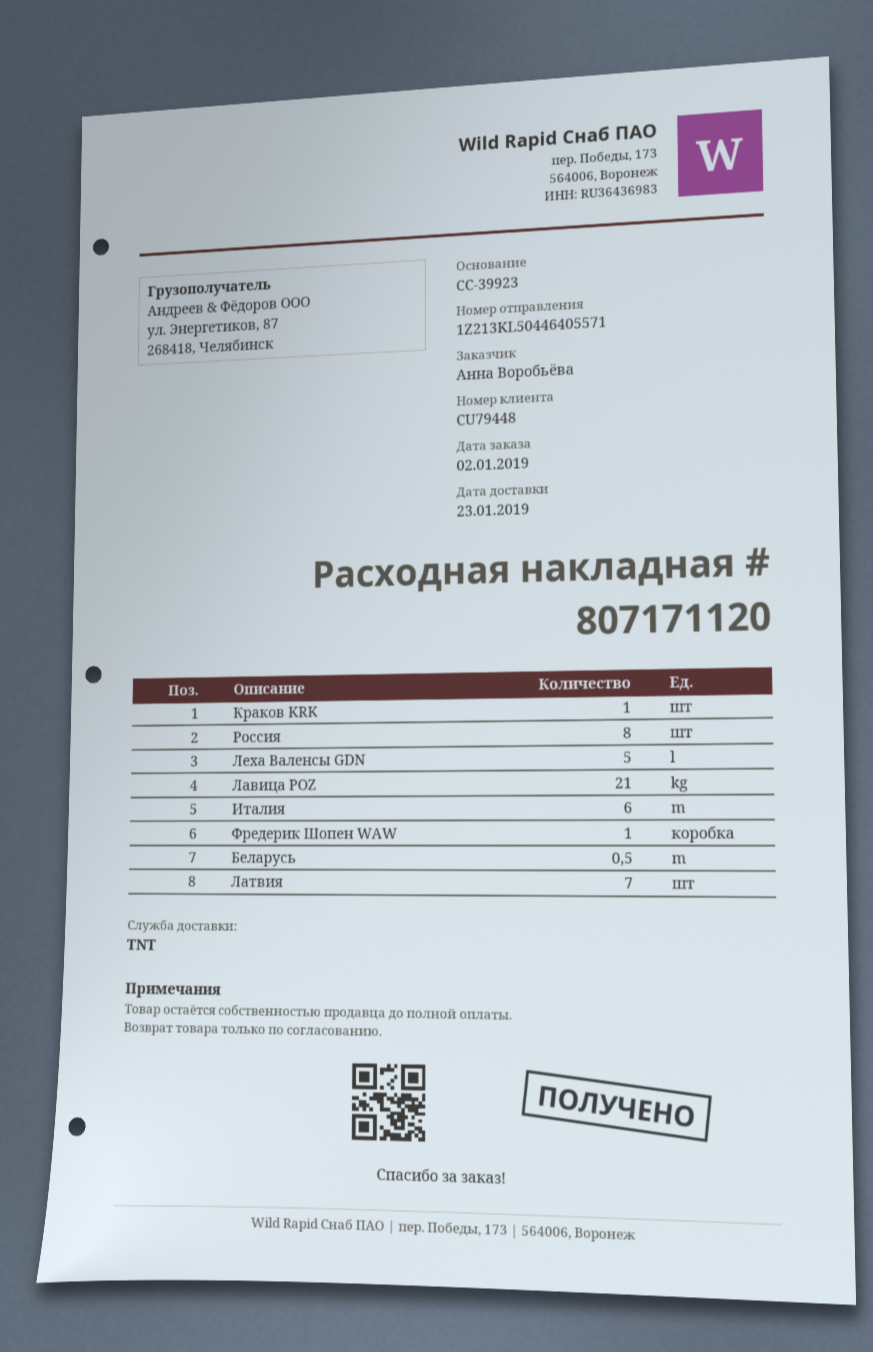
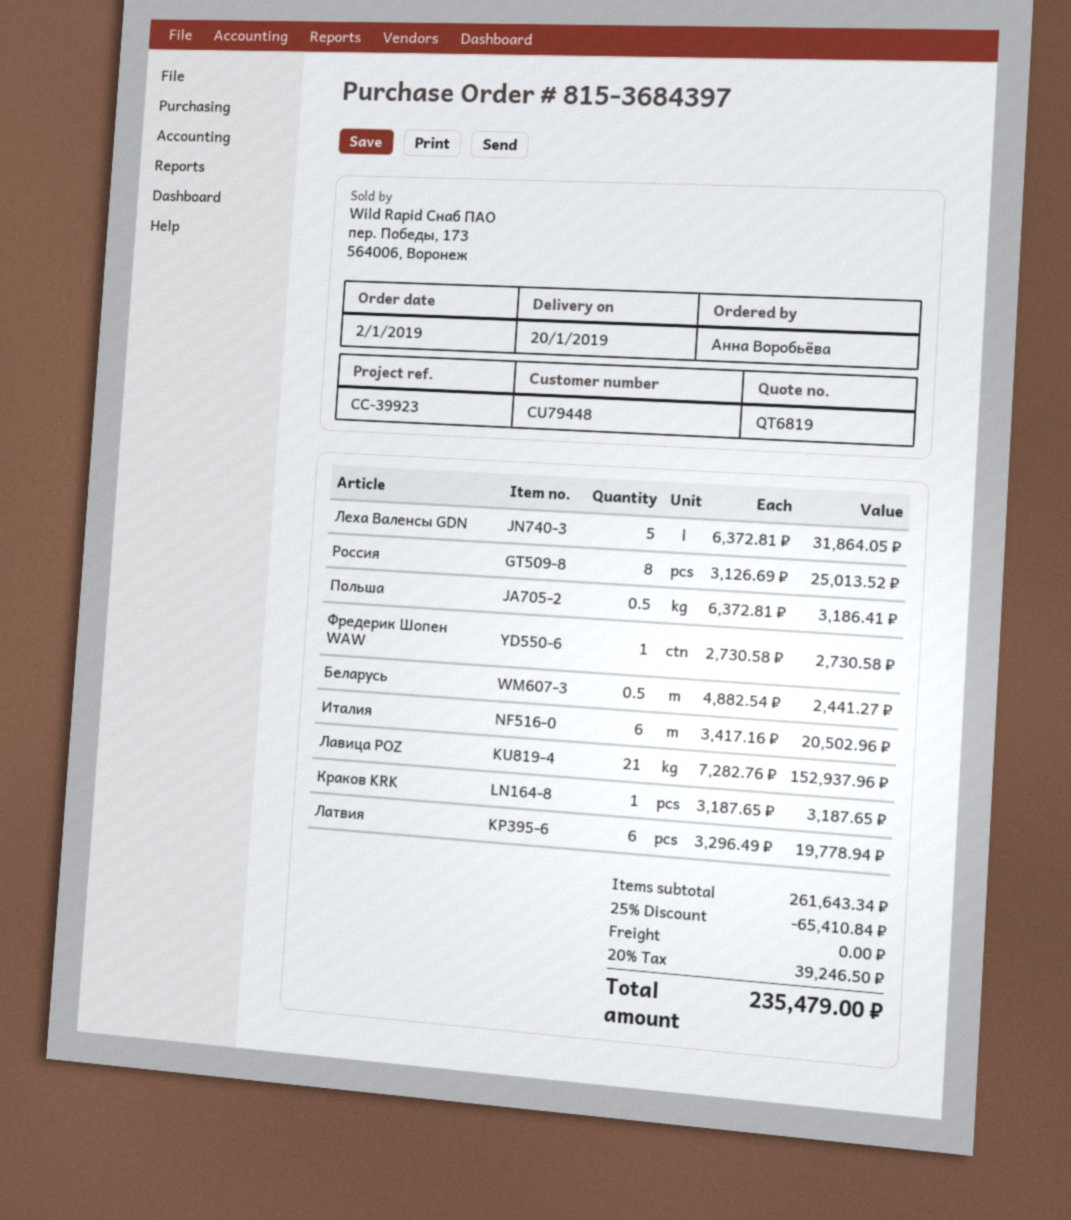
delivery date: 2019-01-23 -> 2019-01-20
Латвия: 7 -> 6
Польша: none -> 0.5

